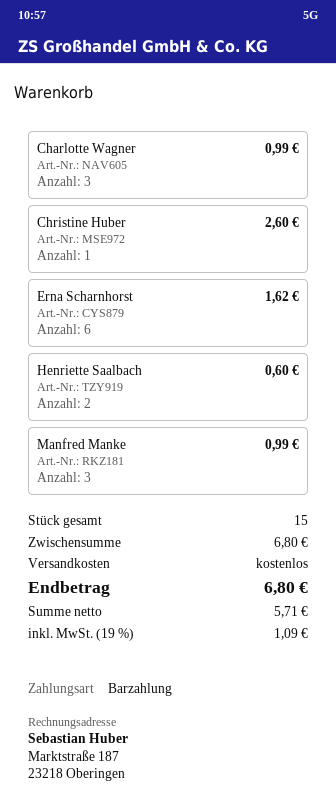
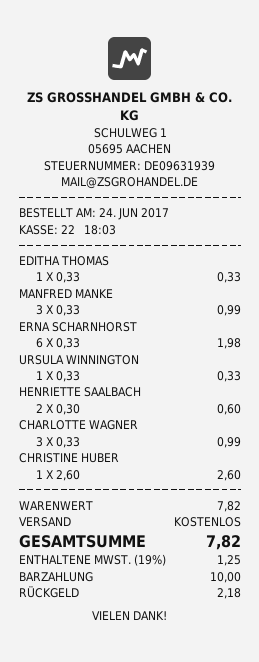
Erna Scharnhorst: 6 for 1.62 -> 6 for 1.98
EDITHA THOMAS: none -> 1 for 0.33
URSULA WINNINGTON: none -> 1 for 0.33
subtotal: 6.80 -> 7.82
tax: 19% = 1.09 -> 19% = 1.25
total: 6.80 -> 7.82

